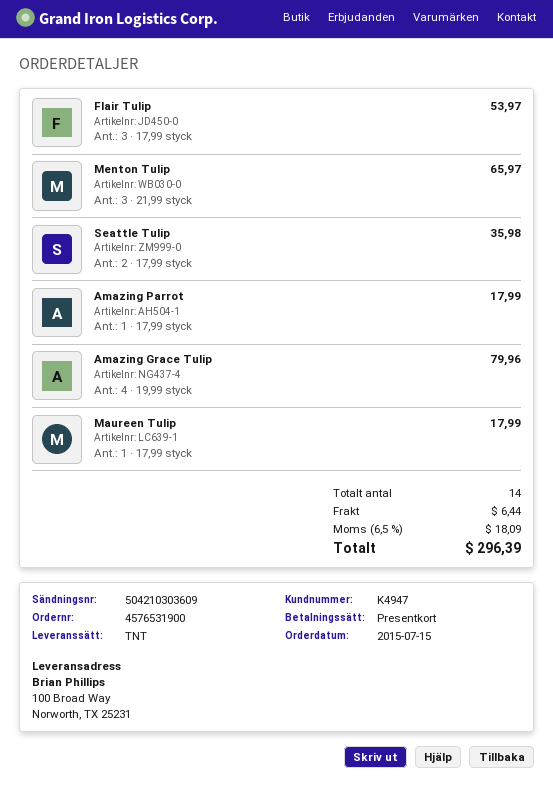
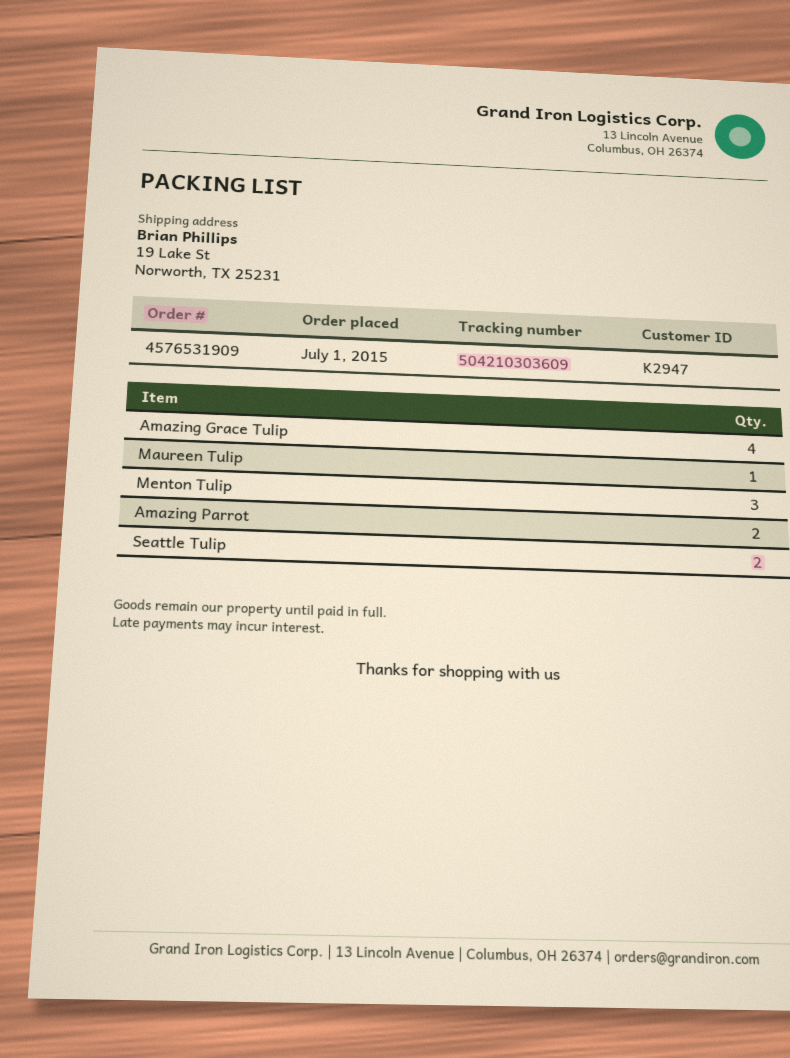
order number: 4576531900 -> 4576531909
order date: 2015-07-15 -> 2015-07-01
customer number: K4947 -> K2947
ship to: 100 Broad Way, Norworth, TX 25231 -> 19 Lake St, Norworth, TX 25231
Flair Tulip: 3 -> none
Amazing Parrot: 1 -> 2

